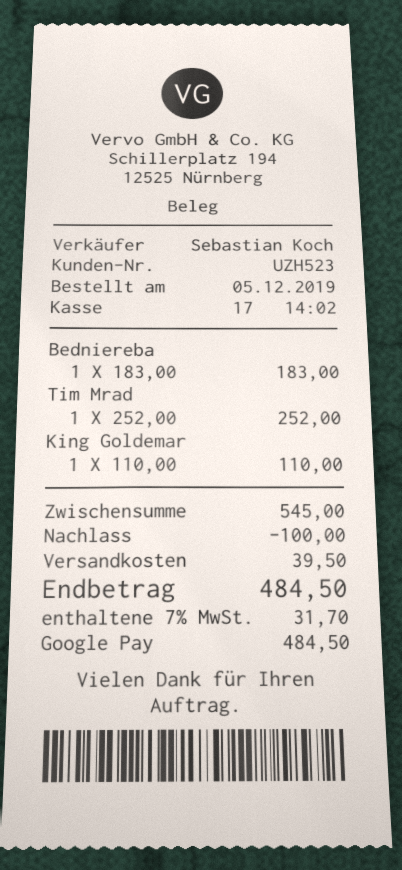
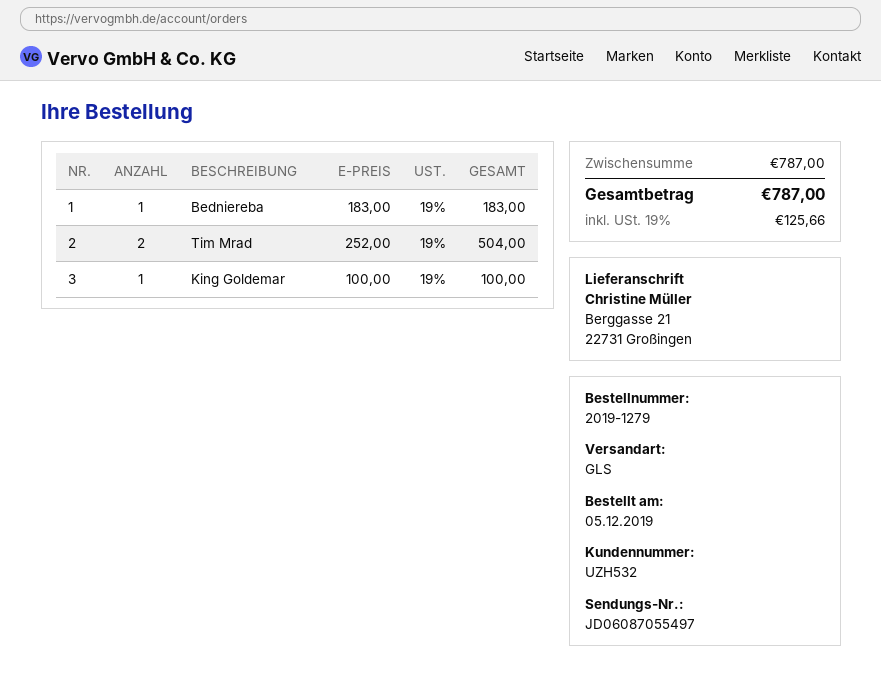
customer number: UZH523 -> UZH532
Tim Mrad: 1 x 252.00 = 252.00 -> 2 x 252.00 = 504.00
King Goldemar: 1 x 110.00 = 110.00 -> 1 x 100.00 = 100.00
subtotal: 545.00 -> 787.00
discount: 100.00 -> none
shipping: 39.50 -> none
tax: 7% = 31.70 -> 19% = 125.66
total: 484.50 -> 787.00

